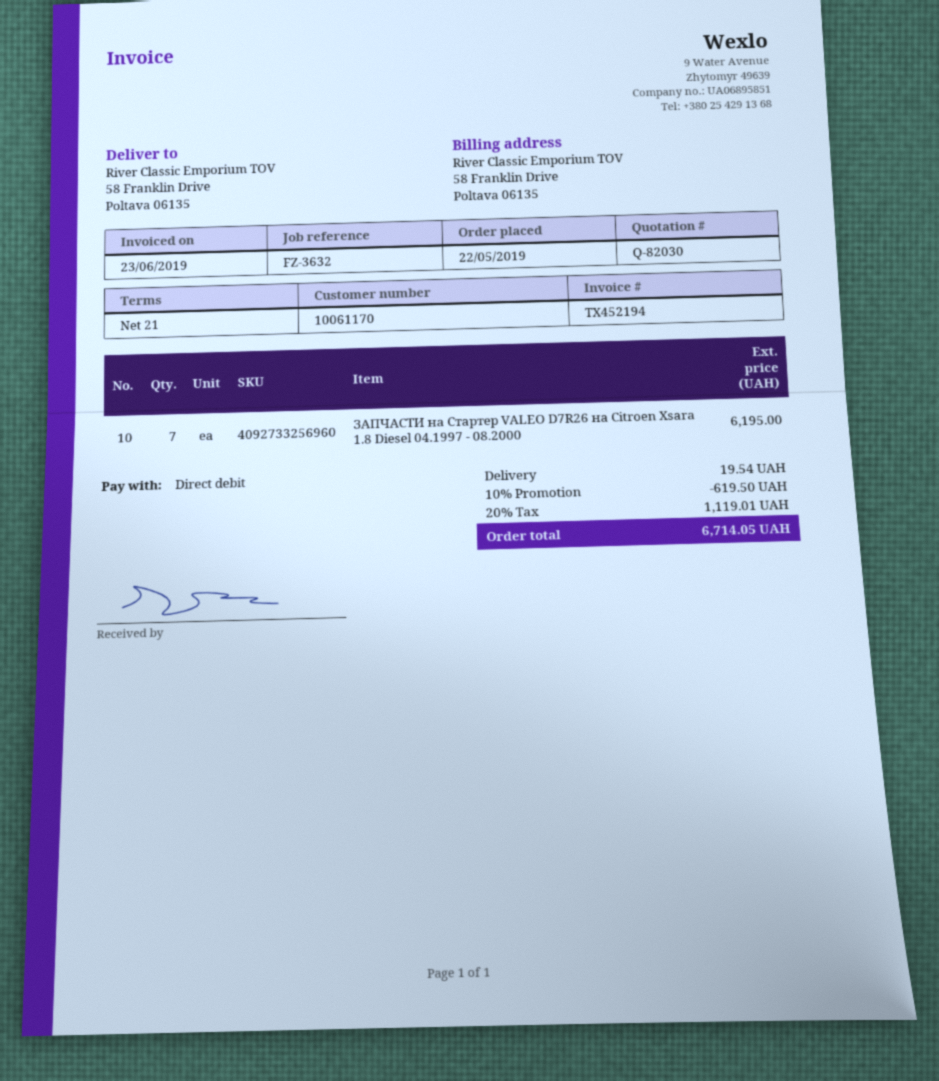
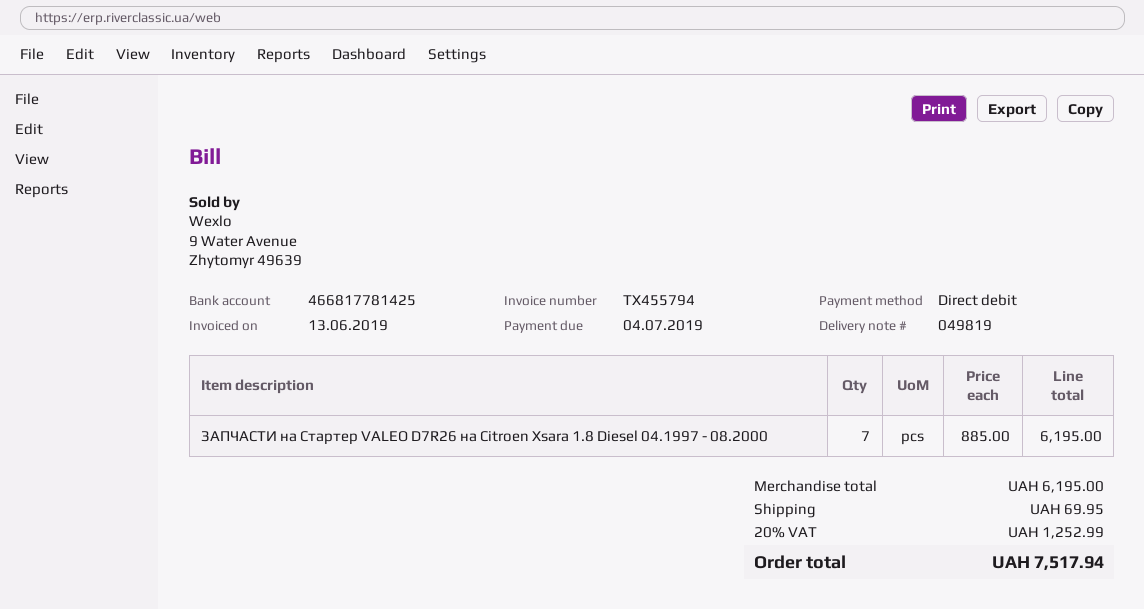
invoice number: TX452194 -> TX455794
invoice date: 2019-06-23 -> 2019-06-13
discount: 10% = 619.50 -> none
shipping: 19.54 -> 69.95
tax: 20% = 1119.01 -> 20% = 1252.99
total: 6714.05 -> 7517.94

